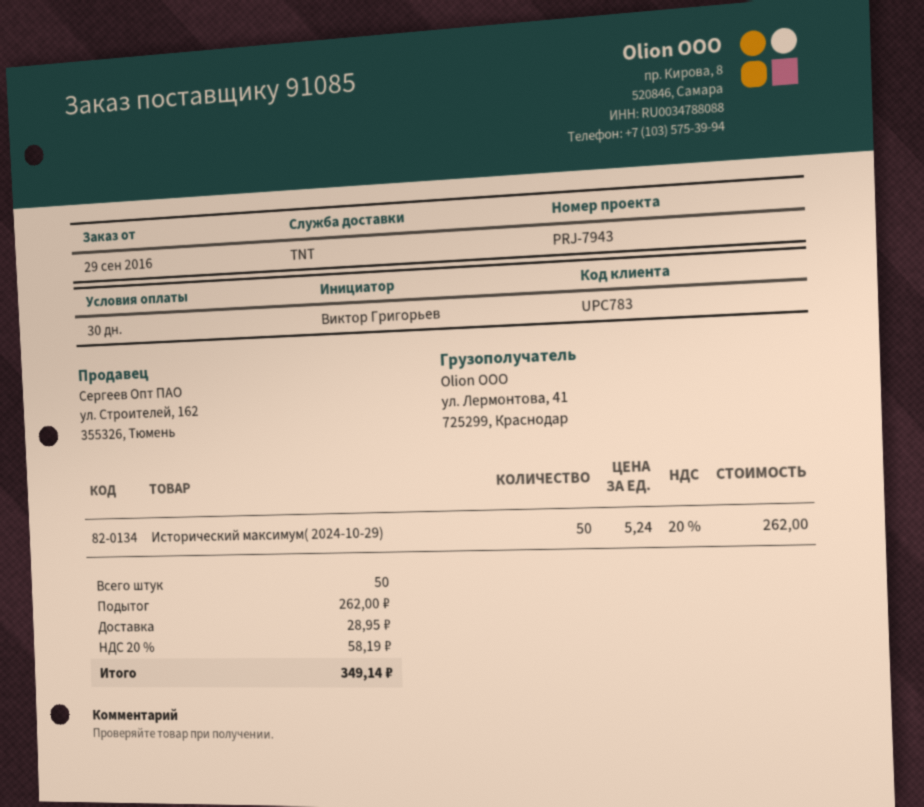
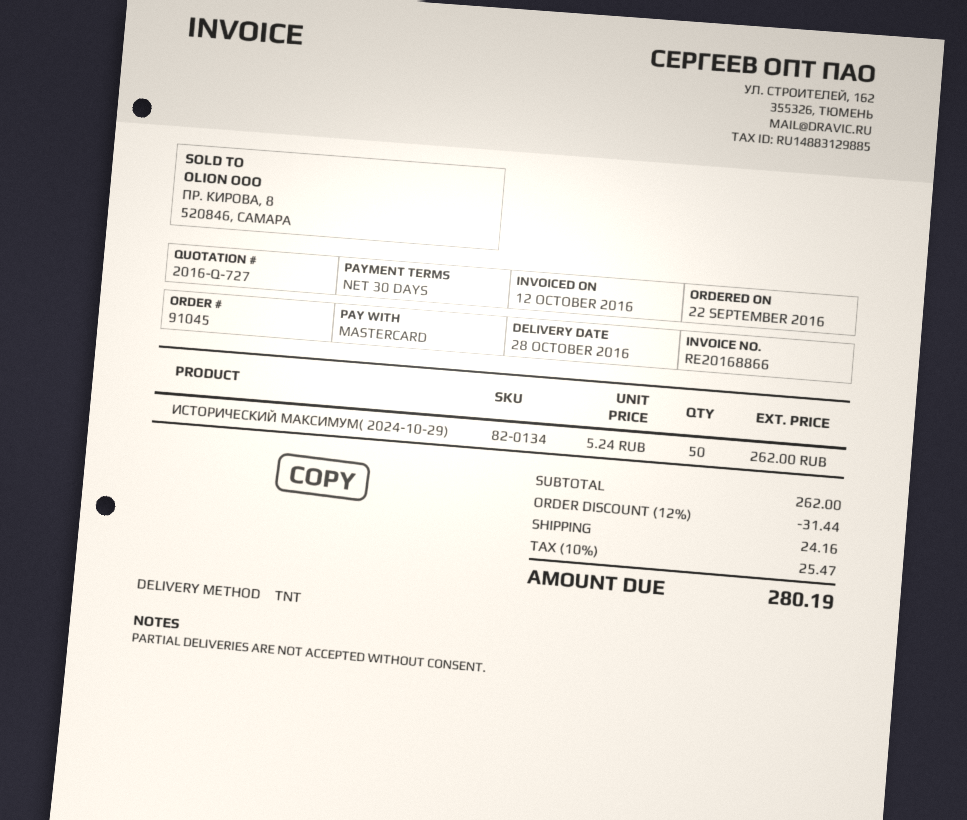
order number: 91085 -> 91045
order date: 2016-09-29 -> 2016-09-22
discount: none -> 12% = 31.44
shipping: 28.95 -> 24.16
tax: 20% = 58.19 -> 10% = 25.47
total: 349.14 -> 280.19

